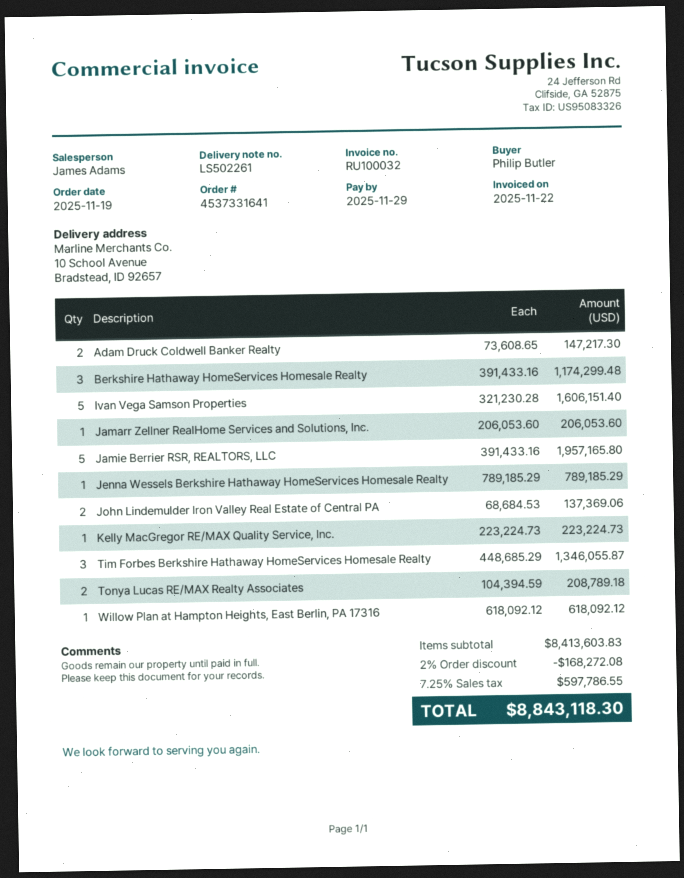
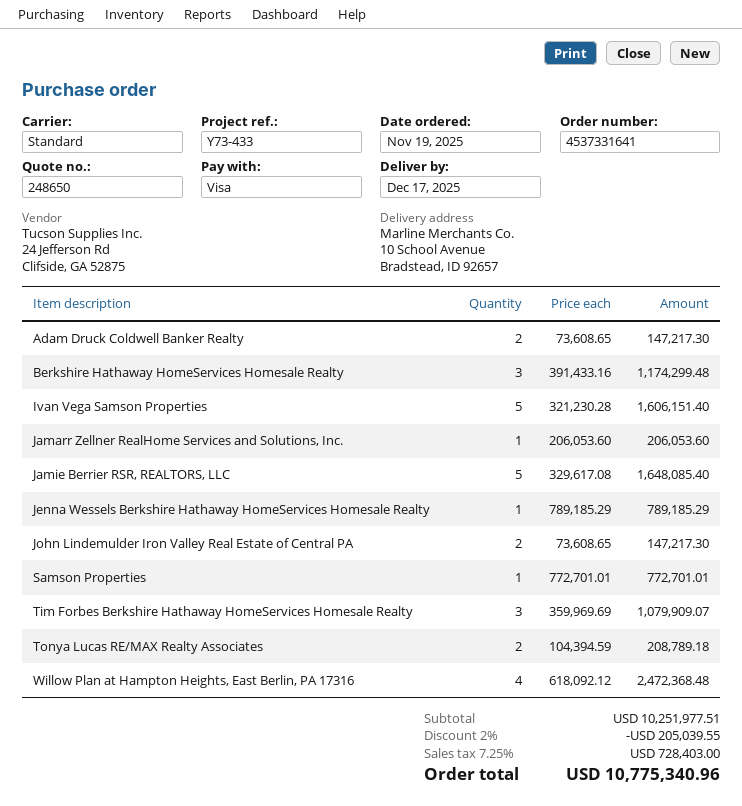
Jamie Berrier RSR, REALTORS, LLC: 5 x 391433.16 = 1957165.80 -> 5 x 329617.08 = 1648085.40
John Lindemulder Iron Valley Real Estate of Central PA: 2 x 68684.53 = 137369.06 -> 2 x 73608.65 = 147217.30
Kelly MacGregor RE/MAX Quality Service, Inc.: 1 x 223224.73 = 223224.73 -> none
Tim Forbes Berkshire Hathaway HomeServices Homesale Realty: 3 x 448685.29 = 1346055.87 -> 3 x 359969.69 = 1079909.07
Willow Plan at Hampton Heights, East Berlin, PA 17316: 1 x 618092.12 = 618092.12 -> 4 x 618092.12 = 2472368.48
Samson Properties: none -> 1 x 772701.01 = 772701.01
subtotal: 8413603.83 -> 10251977.51
discount: 2% = 168272.08 -> 2% = 205039.55
tax: 7.25% = 597786.55 -> 7.25% = 728403.00
total: 8843118.30 -> 10775340.96

